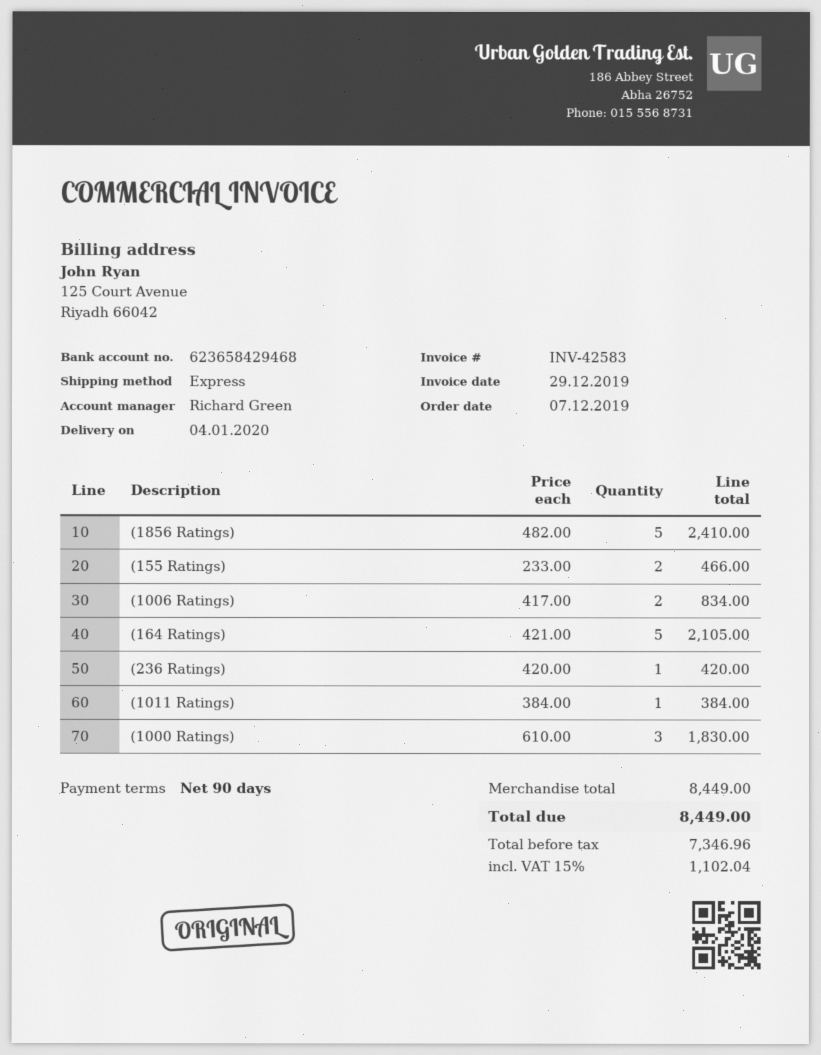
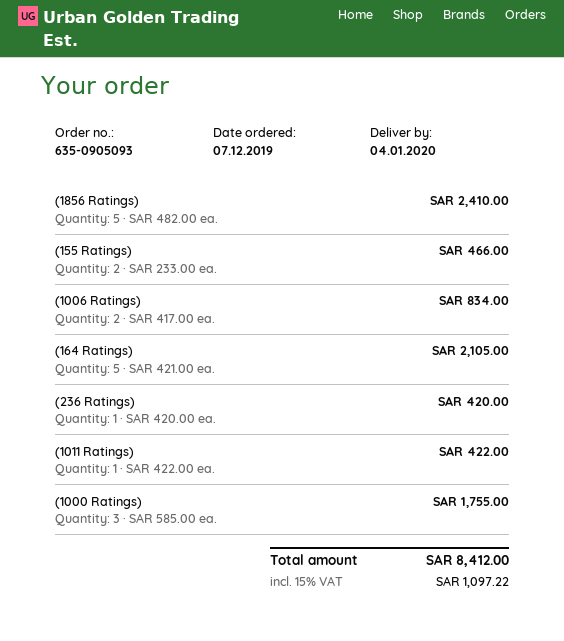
(1011 Ratings): 1 x 384.00 = 384.00 -> 1 x 422.00 = 422.00
(1000 Ratings): 3 x 610.00 = 1830.00 -> 3 x 585.00 = 1755.00
tax: 15% = 1102.04 -> 15% = 1097.22
total: 8449.00 -> 8412.00

